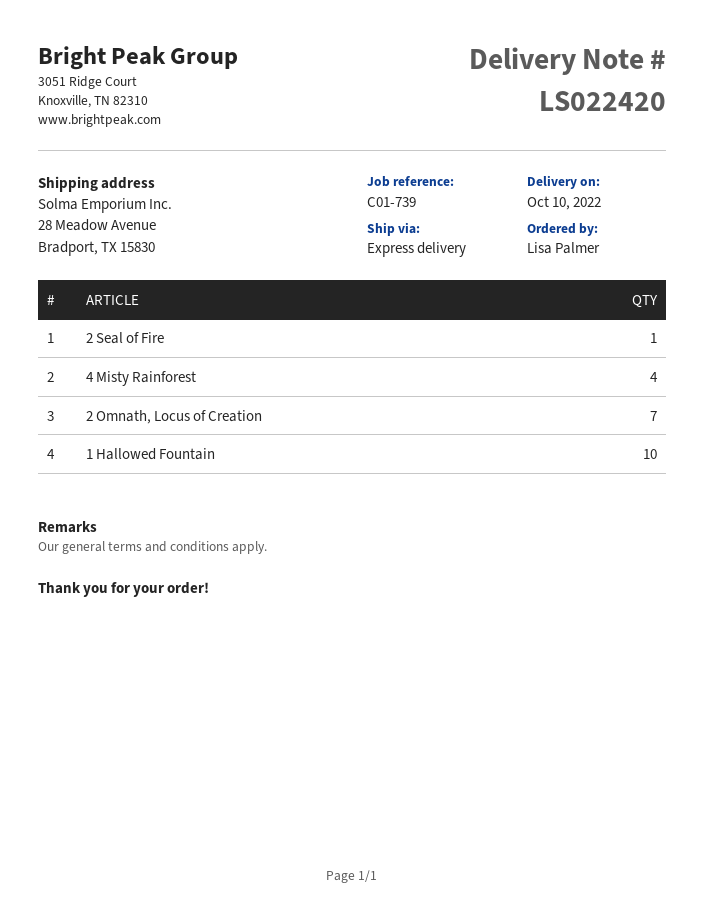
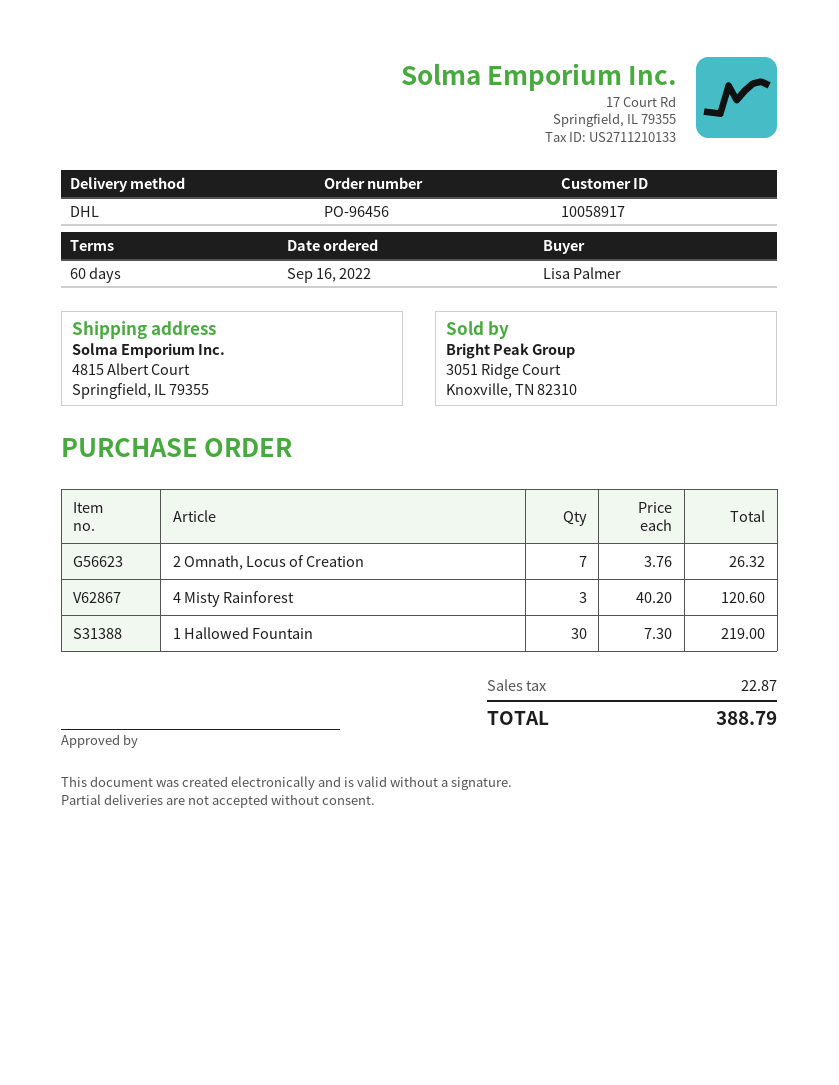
shipping method: express -> DHL
ship to: 28 Meadow Avenue, Bradport, TX 15830 -> 4815 Albert Court, Springfield, IL 79355
2 Seal of Fire: 1 -> none
4 Misty Rainforest: 4 -> 3
1 Hallowed Fountain: 10 -> 30

